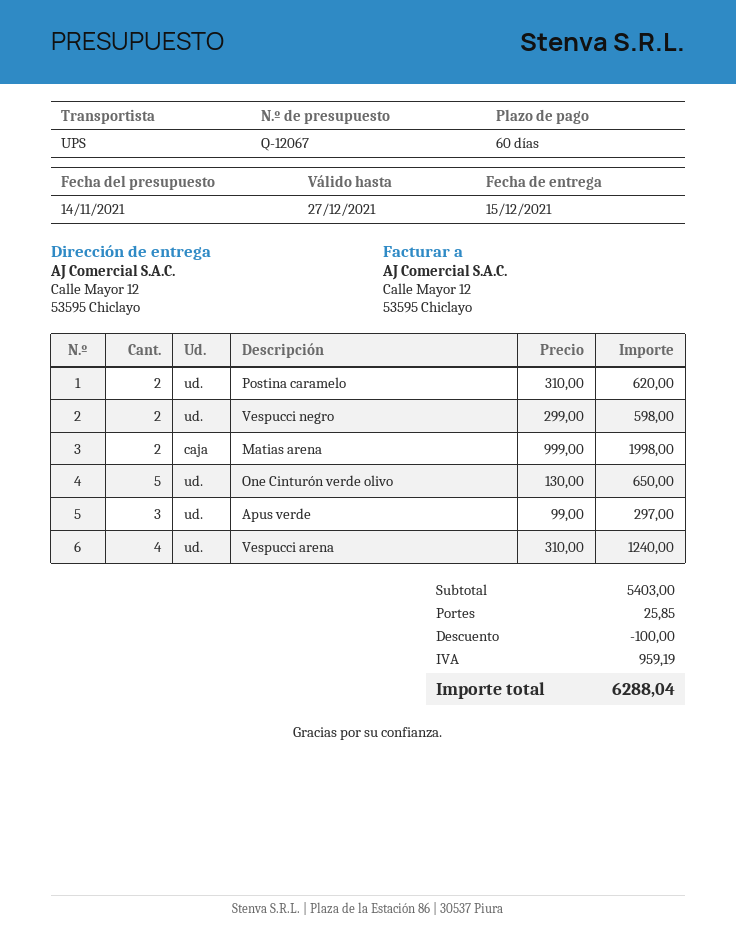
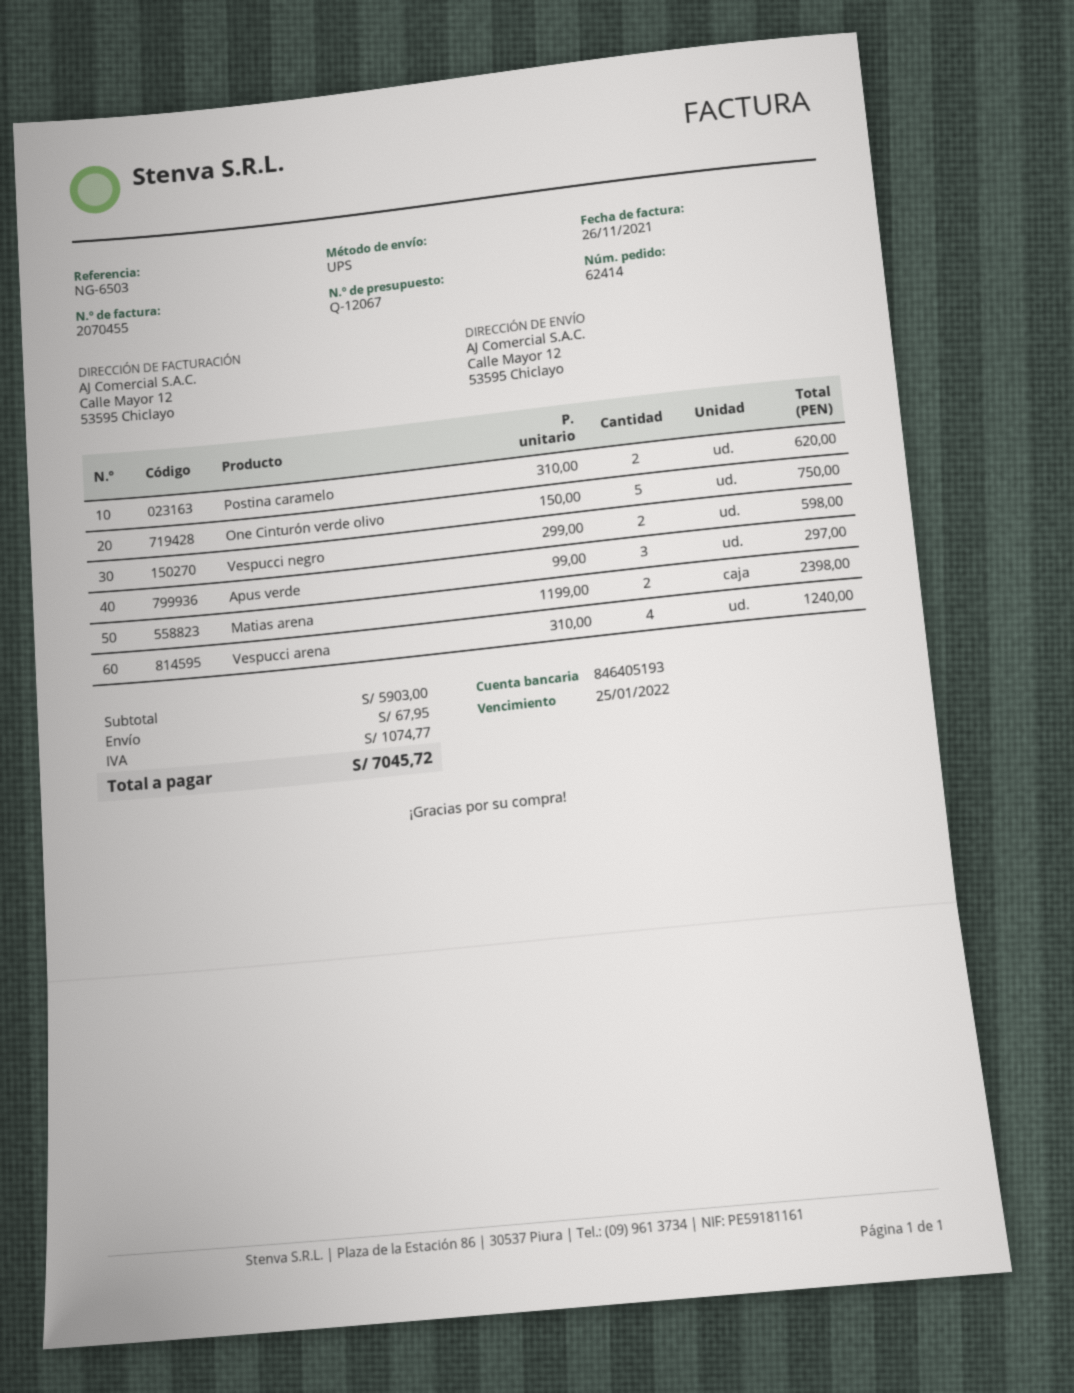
Matias arena: 2 x 999.00 = 1998.00 -> 2 x 1199.00 = 2398.00
One Cinturón verde olivo: 5 x 130.00 = 650.00 -> 5 x 150.00 = 750.00
subtotal: 5403.00 -> 5903.00
discount: 100.00 -> none
shipping: 25.85 -> 67.95
tax: 959.19 -> 1074.77
total: 6288.04 -> 7045.72

